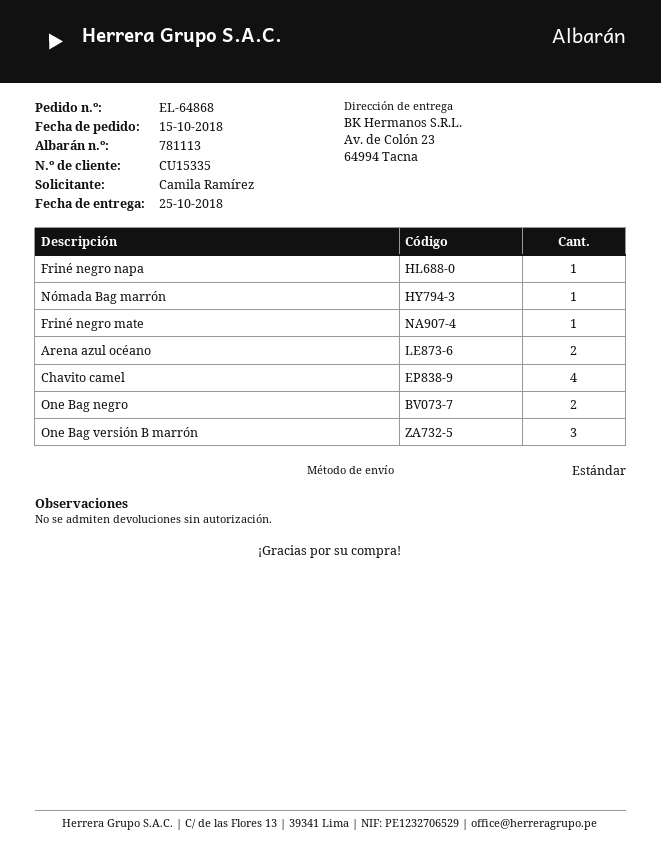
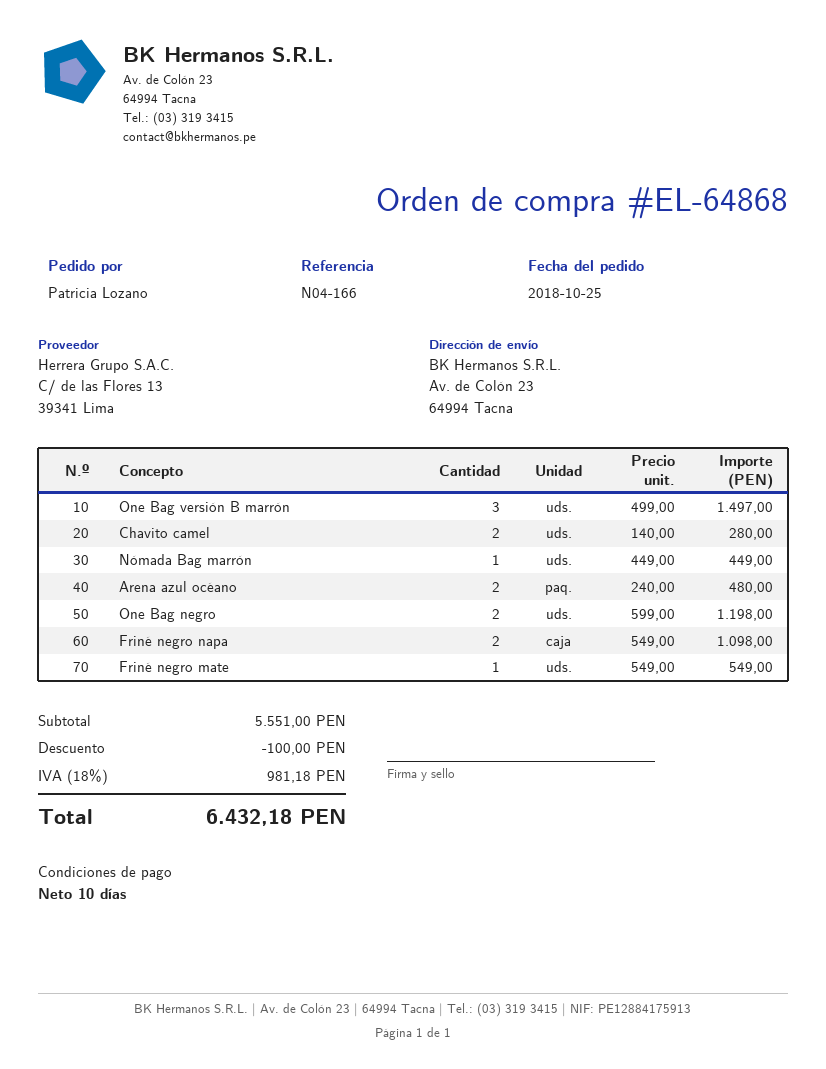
order date: 2018-10-15 -> 2018-10-25
ordered by: Camila Ramírez -> Patricia Lozano
Friné negro napa: 1 -> 2
Chavito camel: 4 -> 2

